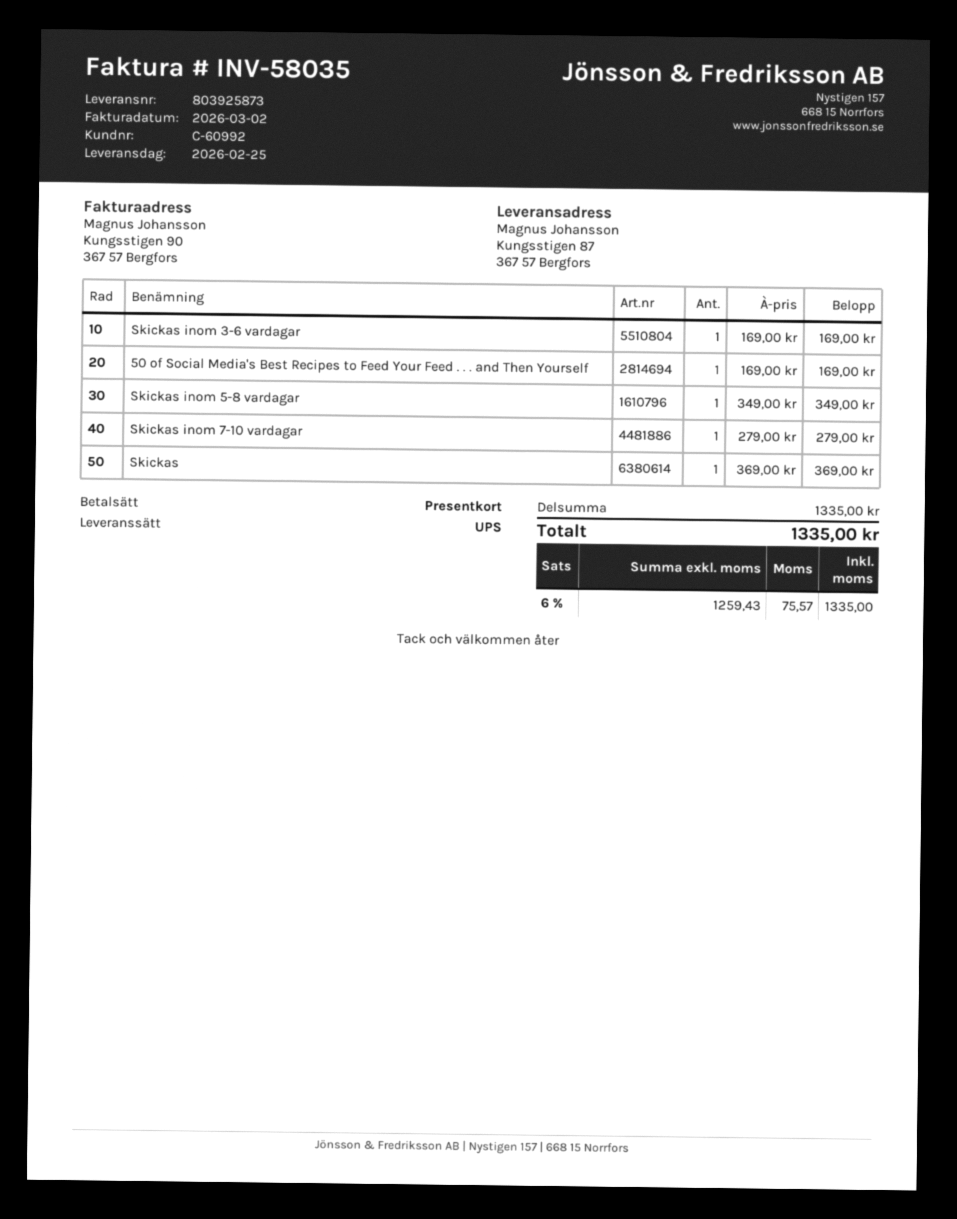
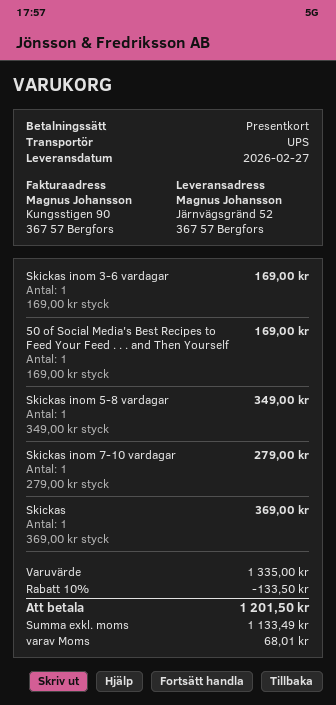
delivery date: 2026-02-25 -> 2026-02-27
ship to: Kungsstigen 87, 367 57 Bergfors -> Järnvägsgränd 52, 367 57 Bergfors
discount: none -> 10% = 133.50
net: 1259.43 -> 1133.49
tax: 75.57 -> 68.01
total: 1335.00 -> 1201.50

